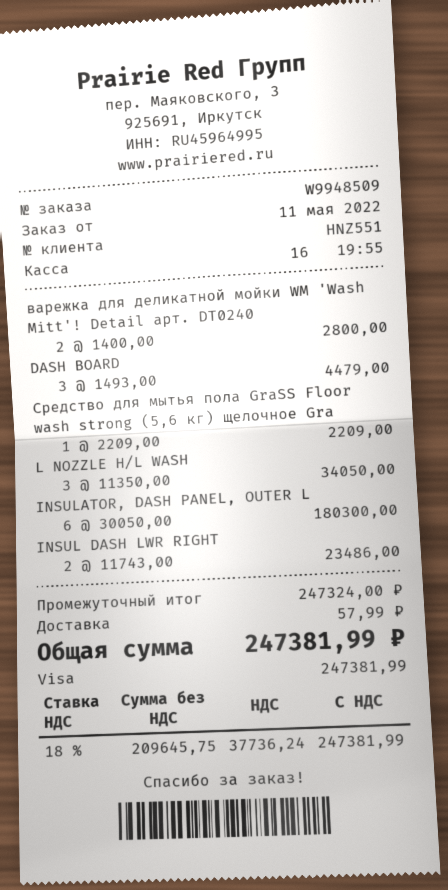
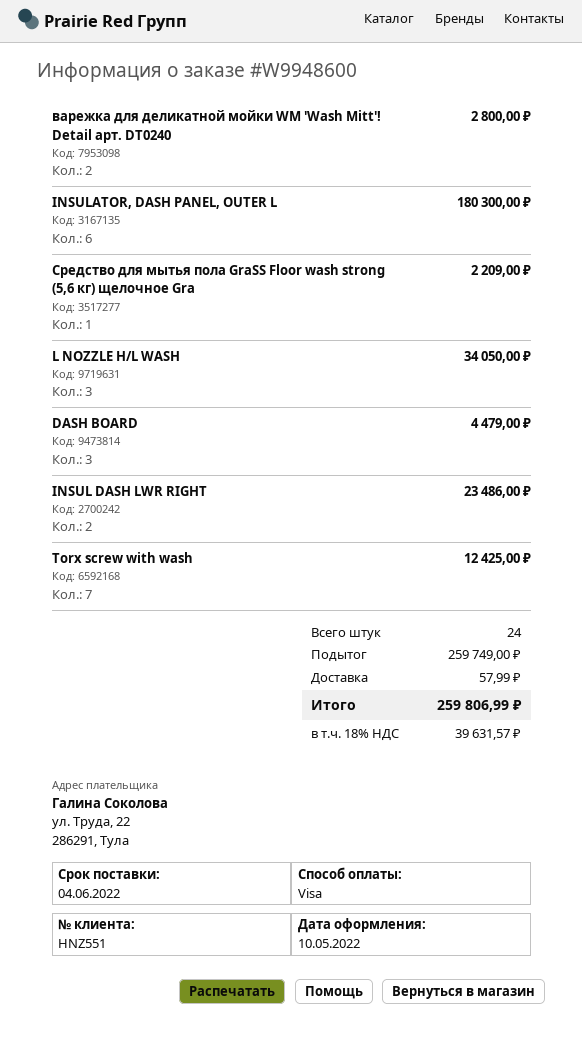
order number: W9948509 -> W9948600
order date: 2022-05-11 -> 2022-05-10
Torx screw with wash: none -> 7 for 12425.00
subtotal: 247324.00 -> 259749.00
tax: 18% = 37736.24 -> 18% = 39631.57
total: 247381.99 -> 259806.99

